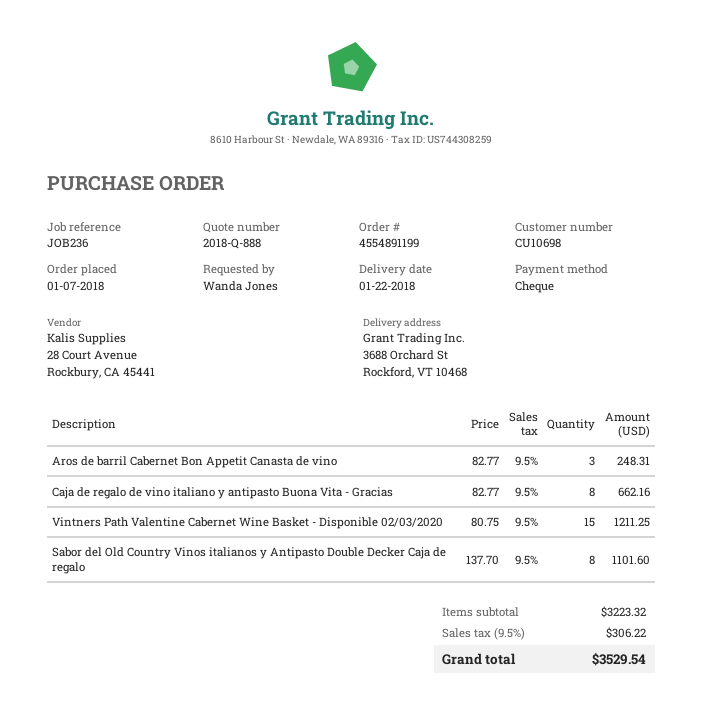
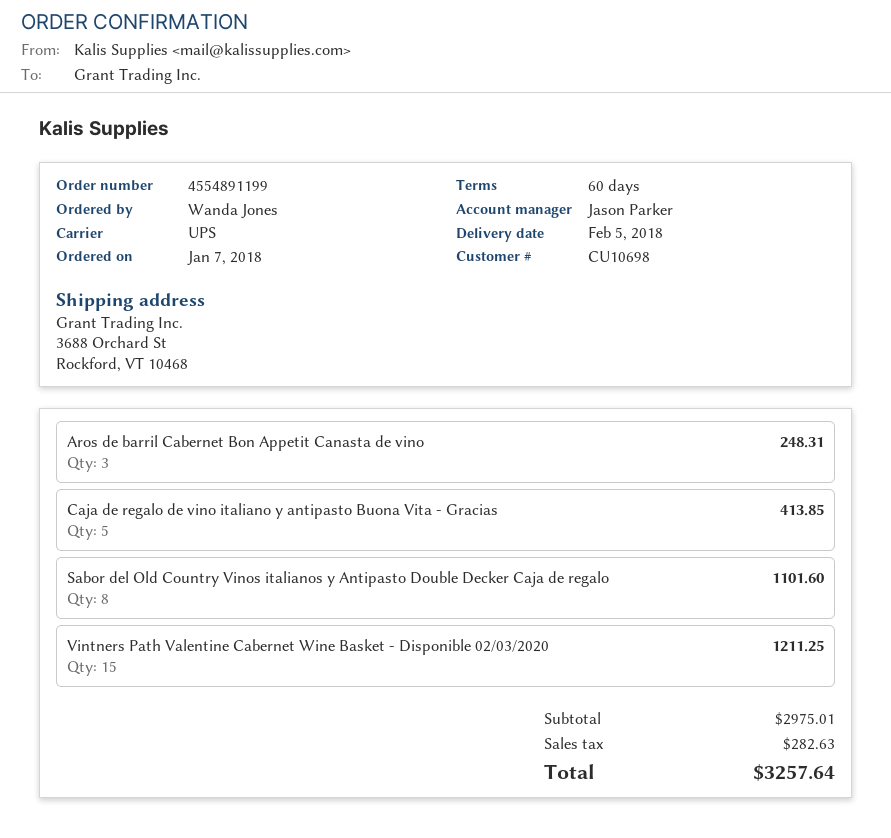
delivery date: 2018-01-22 -> 2018-02-05
Caja de regalo de vino italiano y antipasto Buona Vita - Gracias: 8 for 662.16 -> 5 for 413.85
subtotal: 3223.32 -> 2975.01
tax: 306.22 -> 282.63
total: 3529.54 -> 3257.64

